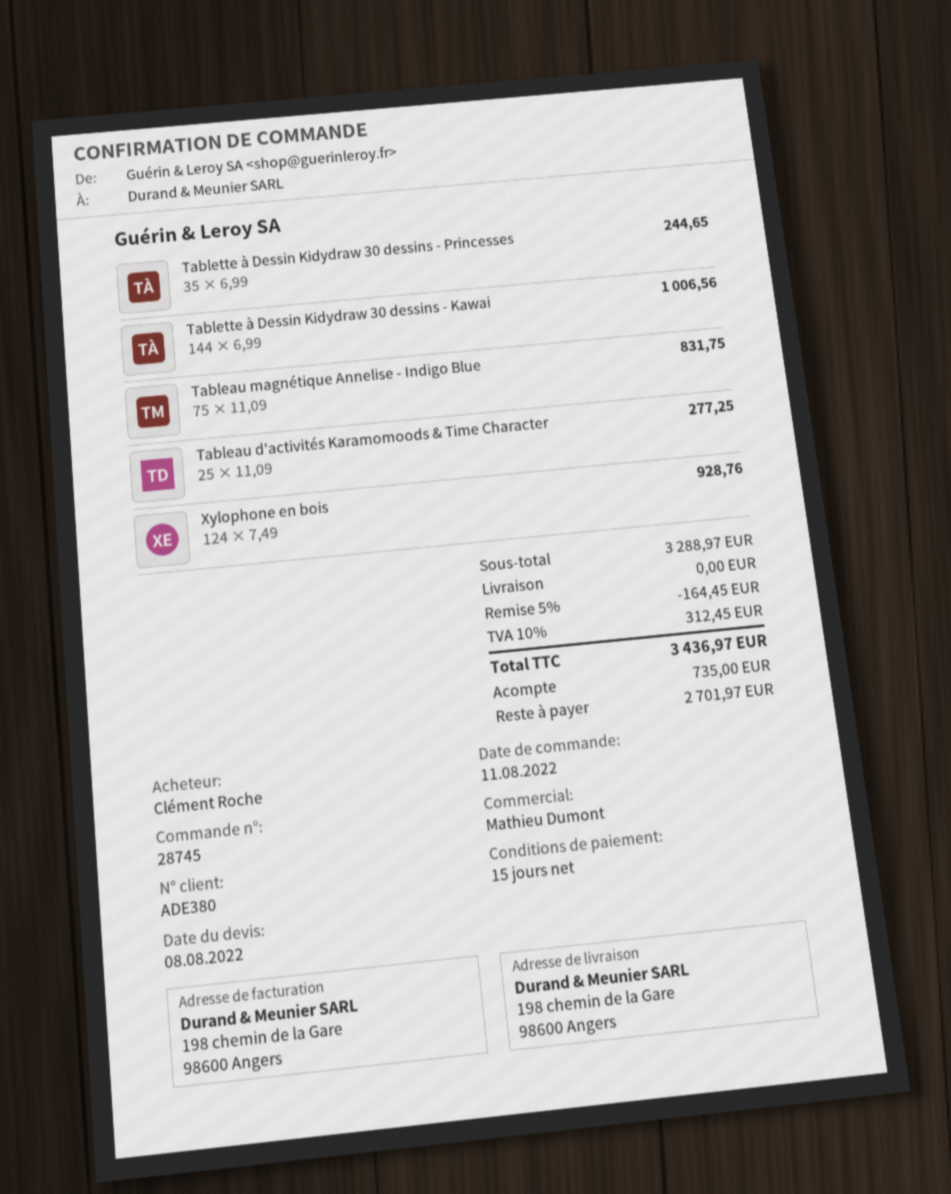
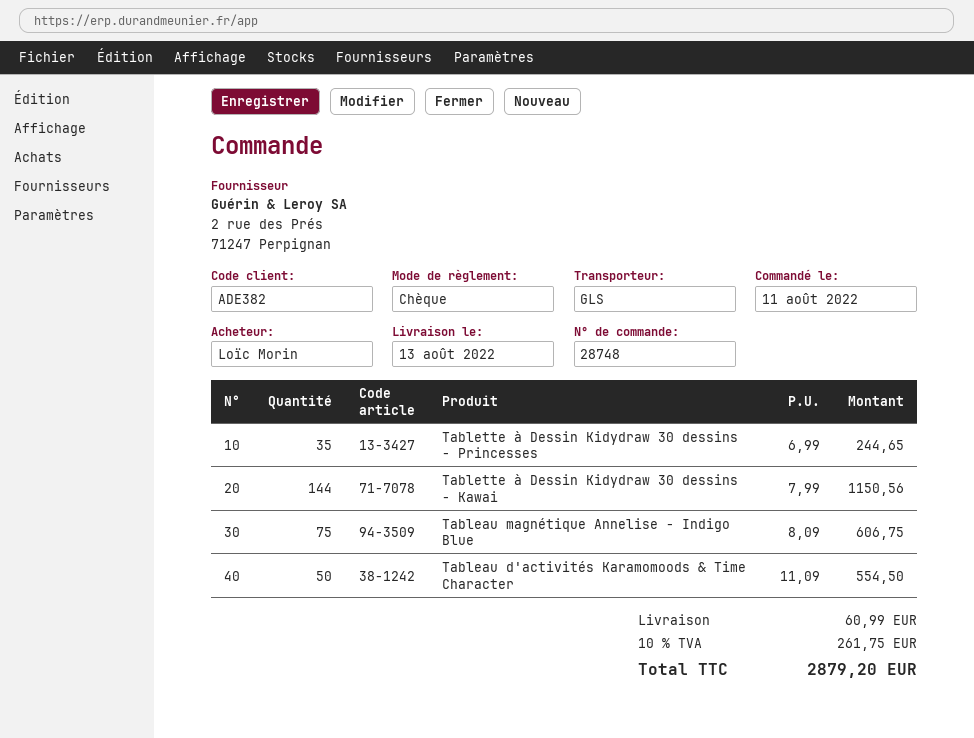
order number: 28745 -> 28748
customer number: ADE380 -> ADE382
ordered by: Clément Roche -> Loïc Morin
Tablette à Dessin Kidydraw 30 dessins - Kawai: 144 x 6.99 = 1006.56 -> 144 x 7.99 = 1150.56
Tableau magnétique Annelise - Indigo Blue: 75 x 11.09 = 831.75 -> 75 x 8.09 = 606.75
Tableau d'activités Karamomoods & Time Character: 25 x 11.09 = 277.25 -> 50 x 11.09 = 554.50
Xylophone en bois: 124 x 7.49 = 928.76 -> none
discount: 5% = 164.45 -> none
shipping: 0.00 -> 60.99
tax: 10% = 312.45 -> 10% = 261.75
total: 3436.97 -> 2879.20

